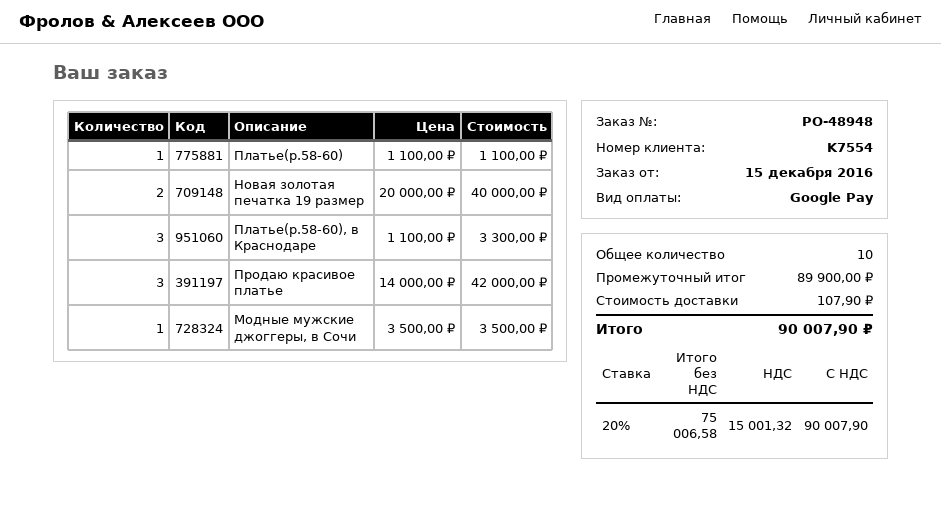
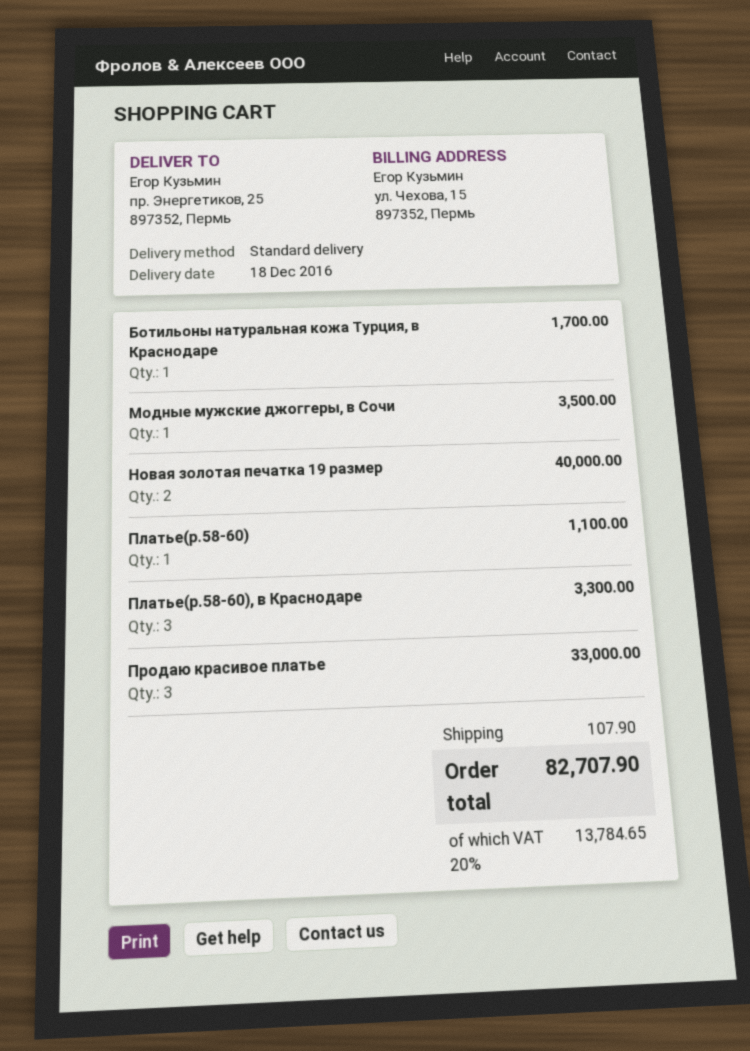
Продаю красивое платье: 3 for 42000.00 -> 3 for 33000.00
Ботильоны натуральная кожа Турция, в Краснодаре: none -> 1 for 1700.00
tax: 20% = 15001.32 -> 20% = 13784.65
total: 90007.90 -> 82707.90

